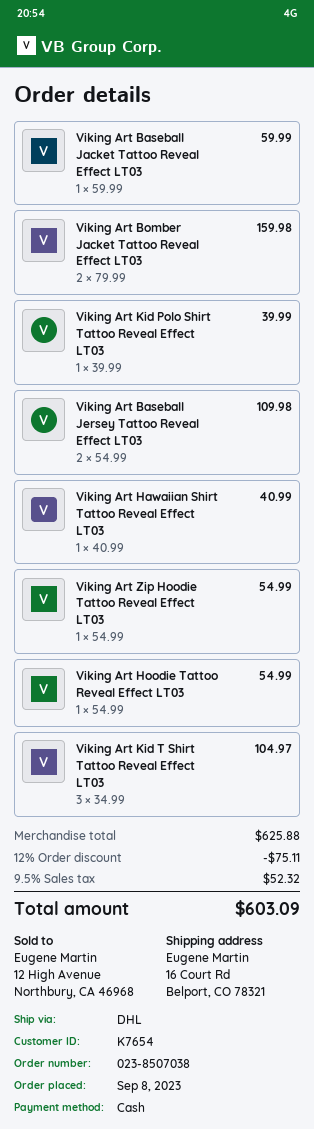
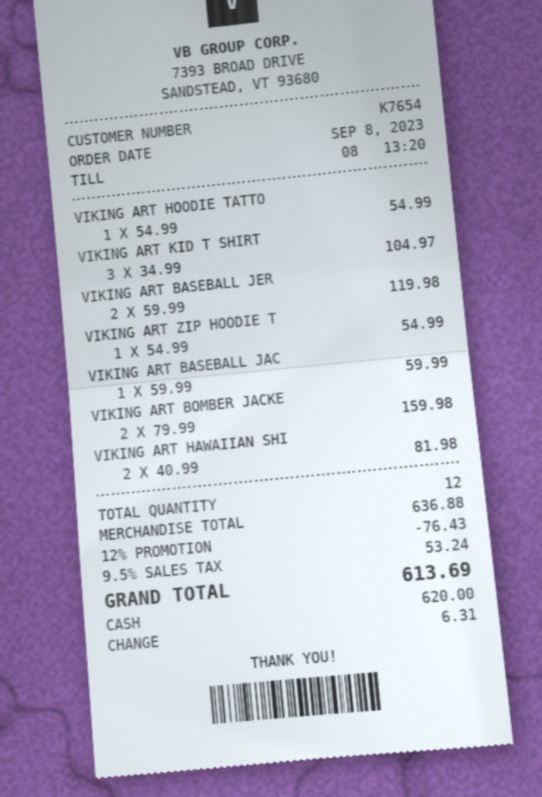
Viking Art Kid Polo Shirt Tattoo Reveal Effect LT03: 1 x 39.99 = 39.99 -> none
Viking Art Baseball Jersey Tattoo Reveal Effect LT03: 2 x 54.99 = 109.98 -> 2 x 59.99 = 119.98
Viking Art Hawaiian Shirt Tattoo Reveal Effect LT03: 1 x 40.99 = 40.99 -> 2 x 40.99 = 81.98
subtotal: 625.88 -> 636.88
discount: 12% = 75.11 -> 12% = 76.43
tax: 9.5% = 52.32 -> 9.5% = 53.24
total: 603.09 -> 613.69

